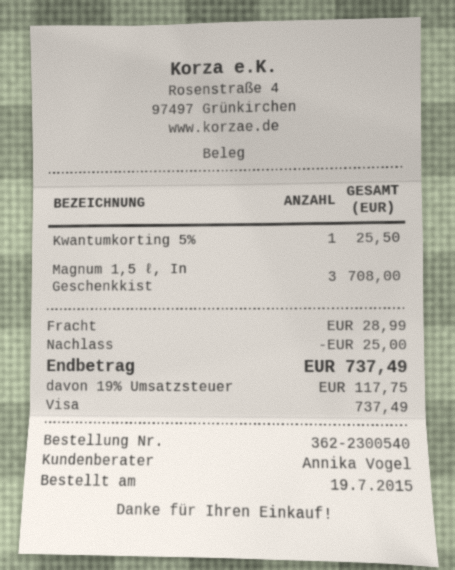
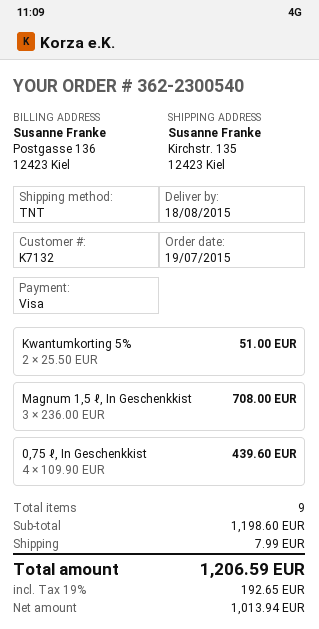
Kwantumkorting 5%: 1 for 25.50 -> 2 for 51.00
0,75 ℓ, In Geschenkkist: none -> 4 for 439.60
discount: 25.00 -> none
shipping: 28.99 -> 7.99
tax: 19% = 117.75 -> 19% = 192.65
total: 737.49 -> 1206.59

